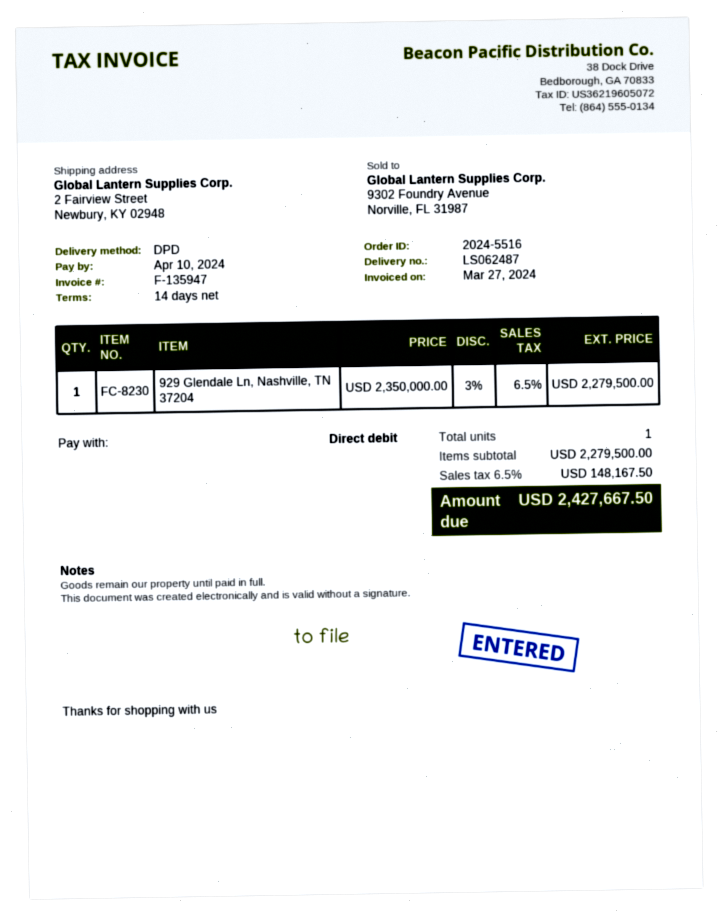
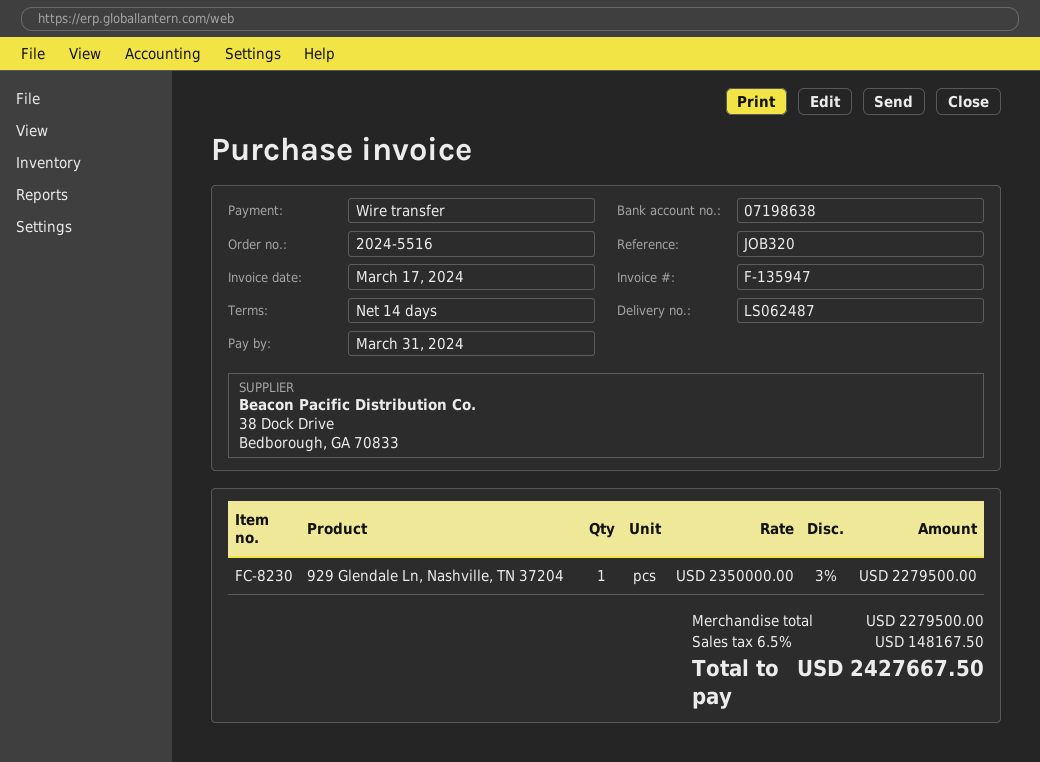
invoice date: 2024-03-27 -> 2024-03-17
due date: 2024-04-10 -> 2024-03-31
payment method: direct debit -> bank transfer

